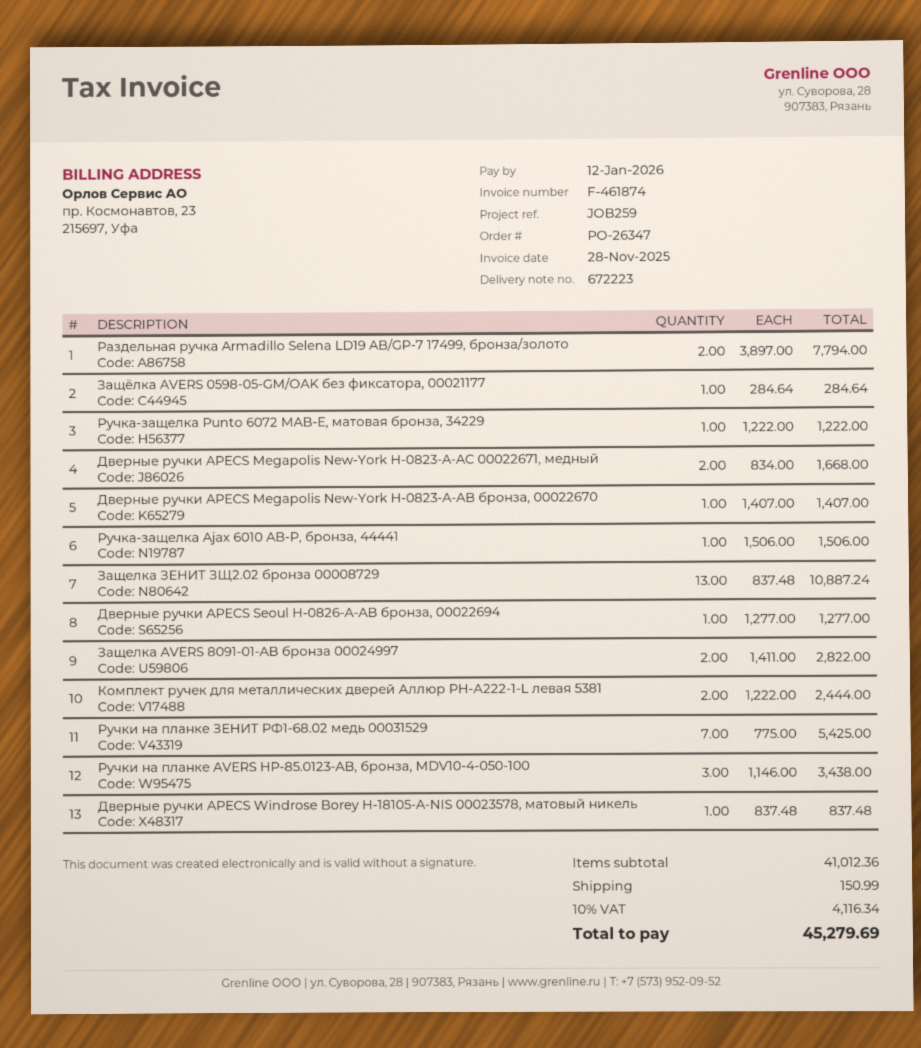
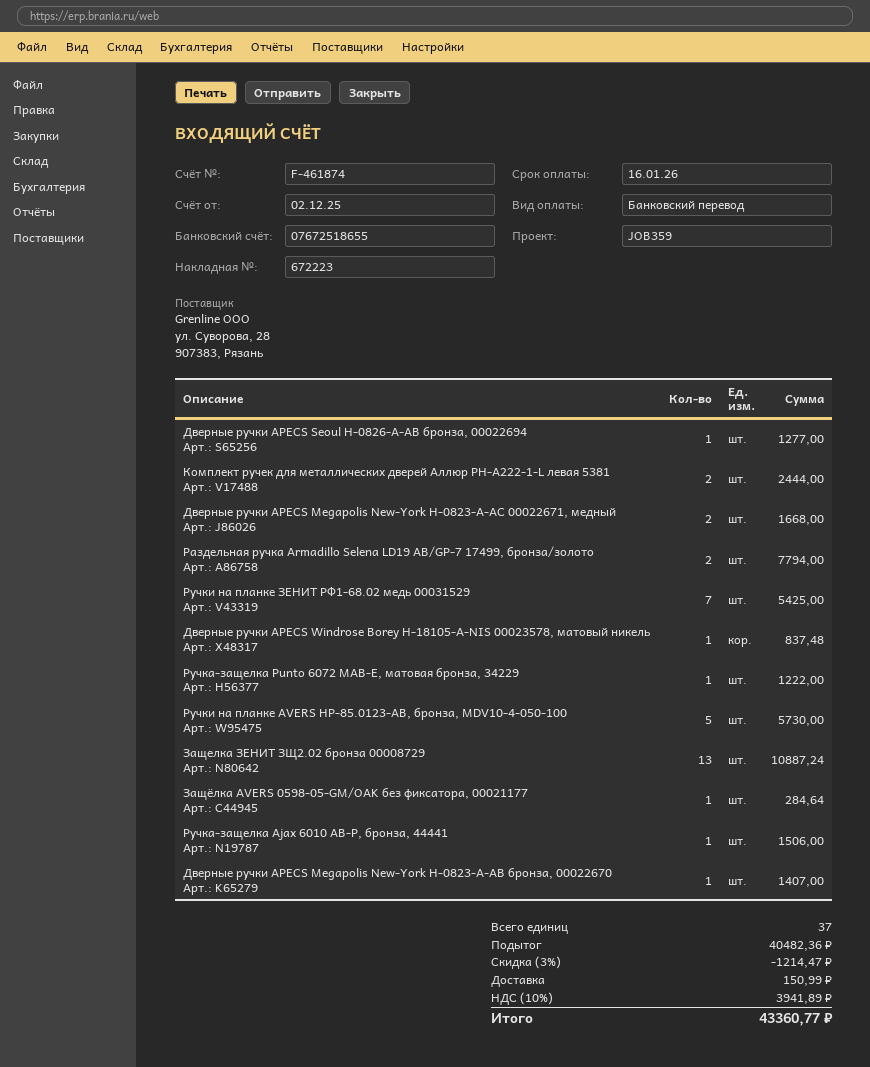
invoice date: 2025-11-28 -> 2025-12-02
due date: 2026-01-12 -> 2026-01-16
reference: JOB259 -> JOB359
Защелка AVERS 8091-01-AB бронза 00024997: 2 for 2822.00 -> none
Ручки на планке AVERS HP-85.0123-AB, бронза, MDV10-4-050-100: 3 for 3438.00 -> 5 for 5730.00
subtotal: 41012.36 -> 40482.36
discount: none -> 3% = 1214.47
tax: 10% = 4116.34 -> 10% = 3941.89
total: 45279.69 -> 43360.77

